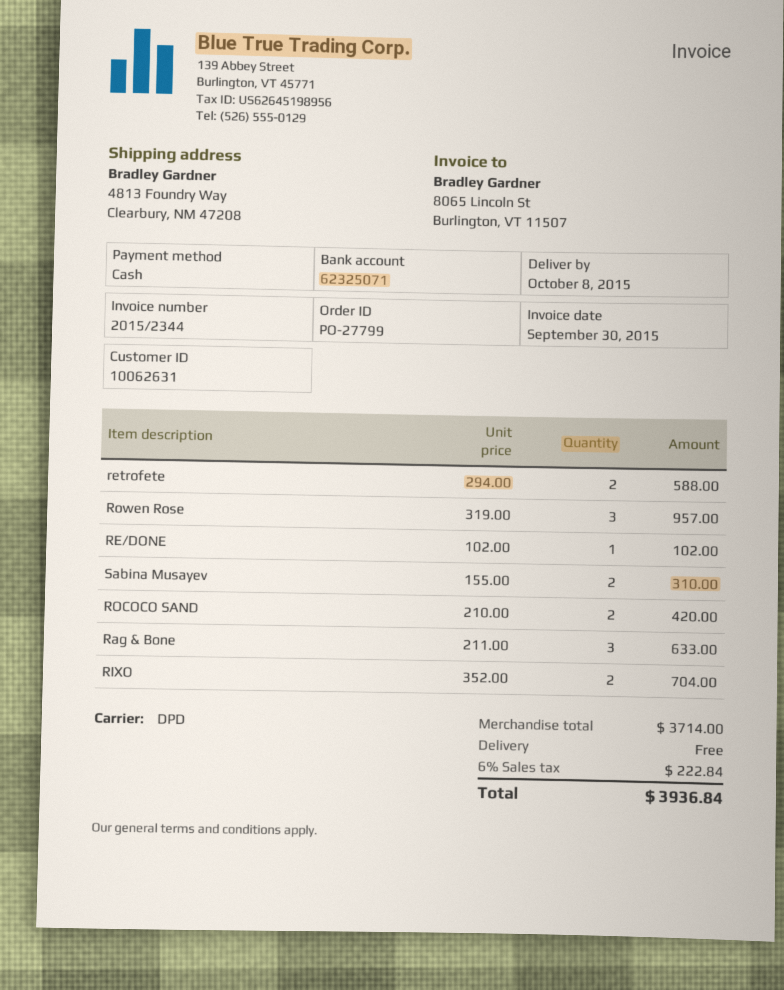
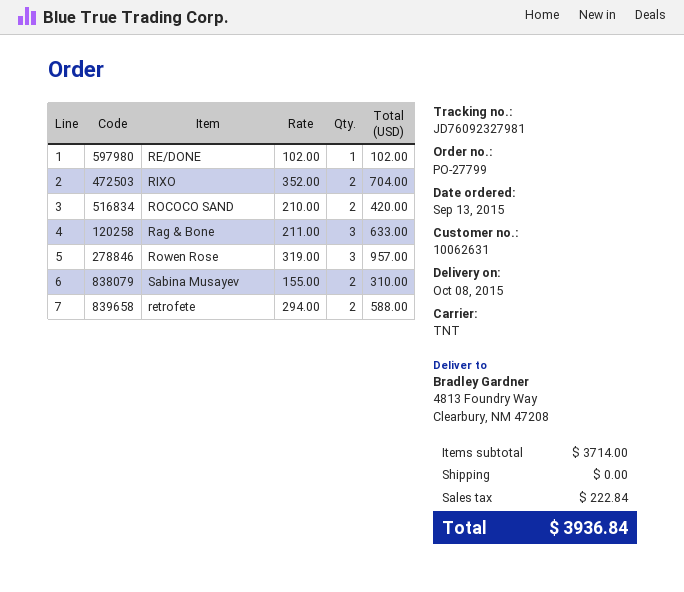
shipping method: DPD -> TNT

